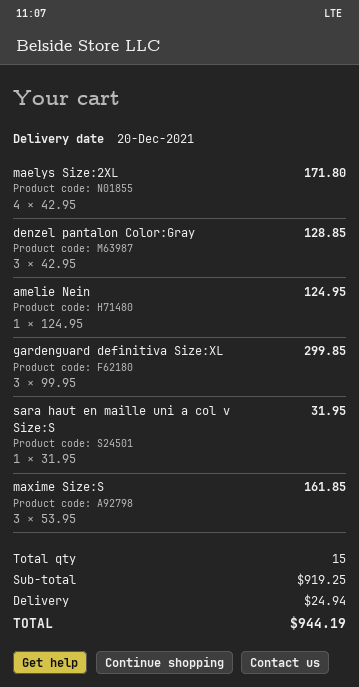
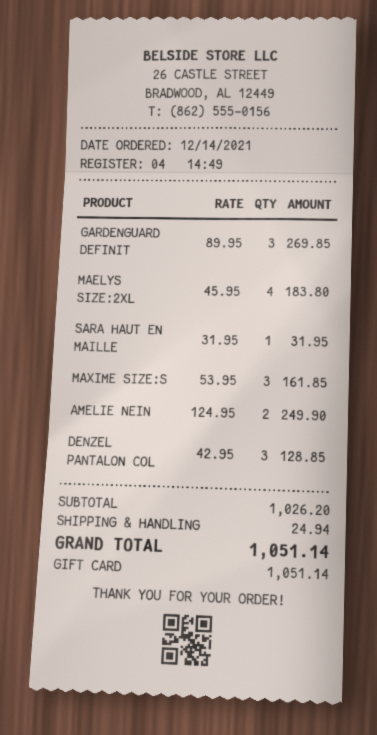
maelys Size:2XL: 4 x 42.95 = 171.80 -> 4 x 45.95 = 183.80
amelie Nein: 1 x 124.95 = 124.95 -> 2 x 124.95 = 249.90
gardenguard definitiva Size:XL: 3 x 99.95 = 299.85 -> 3 x 89.95 = 269.85
subtotal: 919.25 -> 1026.20
total: 944.19 -> 1051.14

